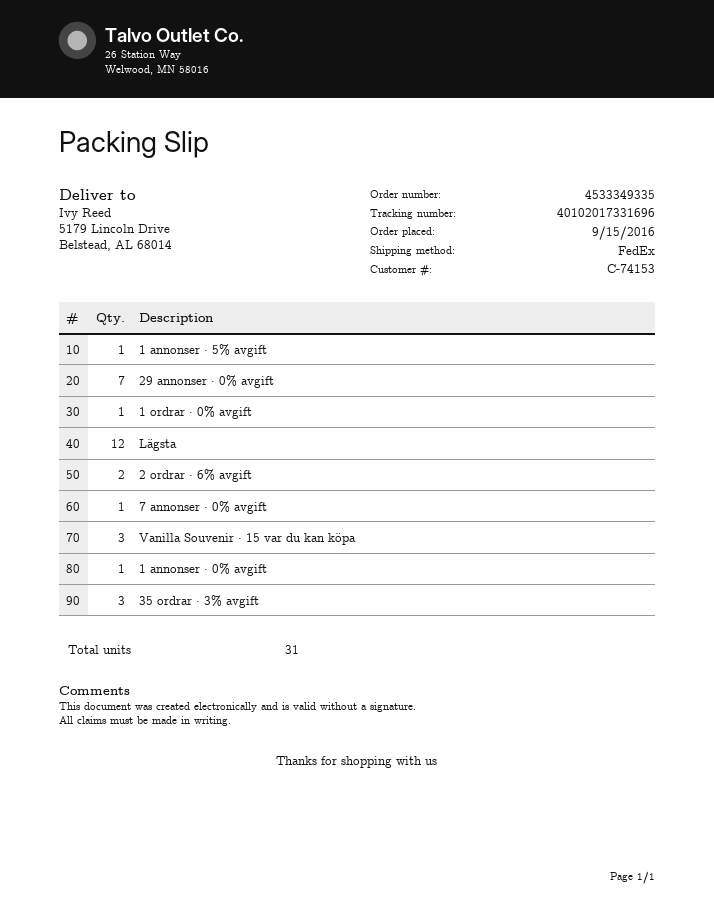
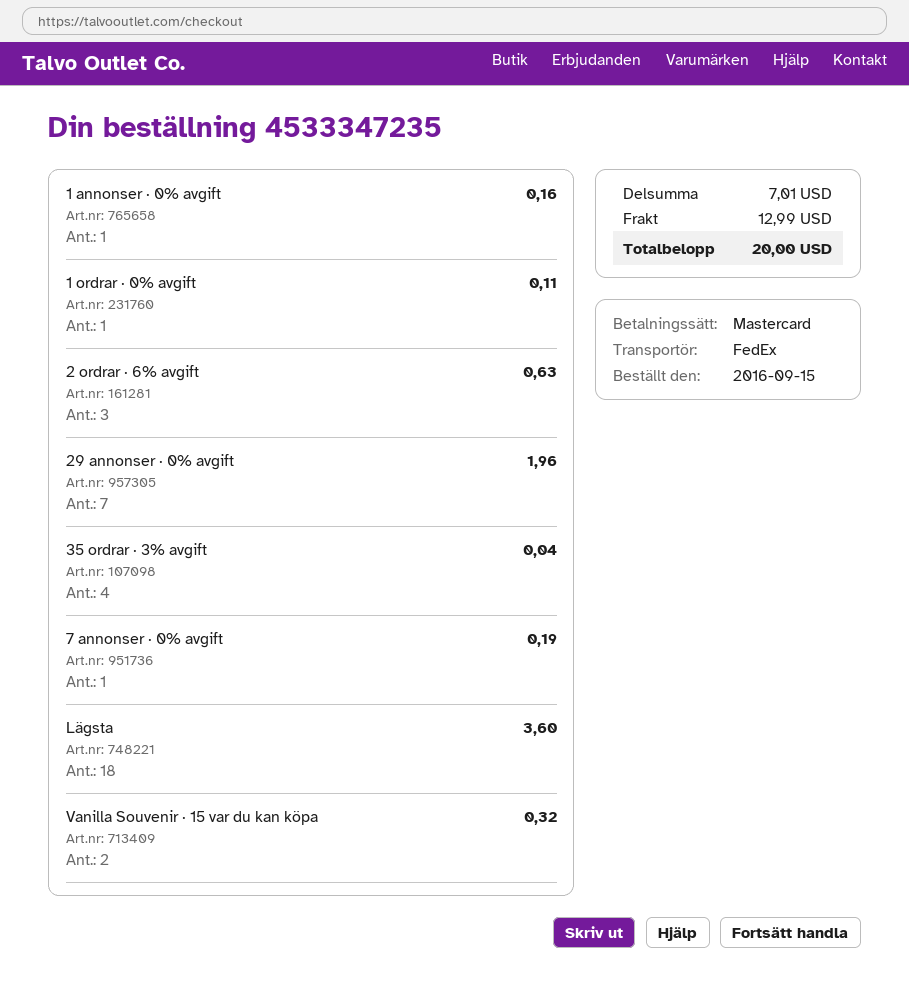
order number: 4533349335 -> 4533347235
1 annonser · 5% avgift: 1 -> none
Lägsta: 12 -> 18
2 ordrar · 6% avgift: 2 -> 3
Vanilla Souvenir · 15 var du kan köpa: 3 -> 2
35 ordrar · 3% avgift: 3 -> 4

